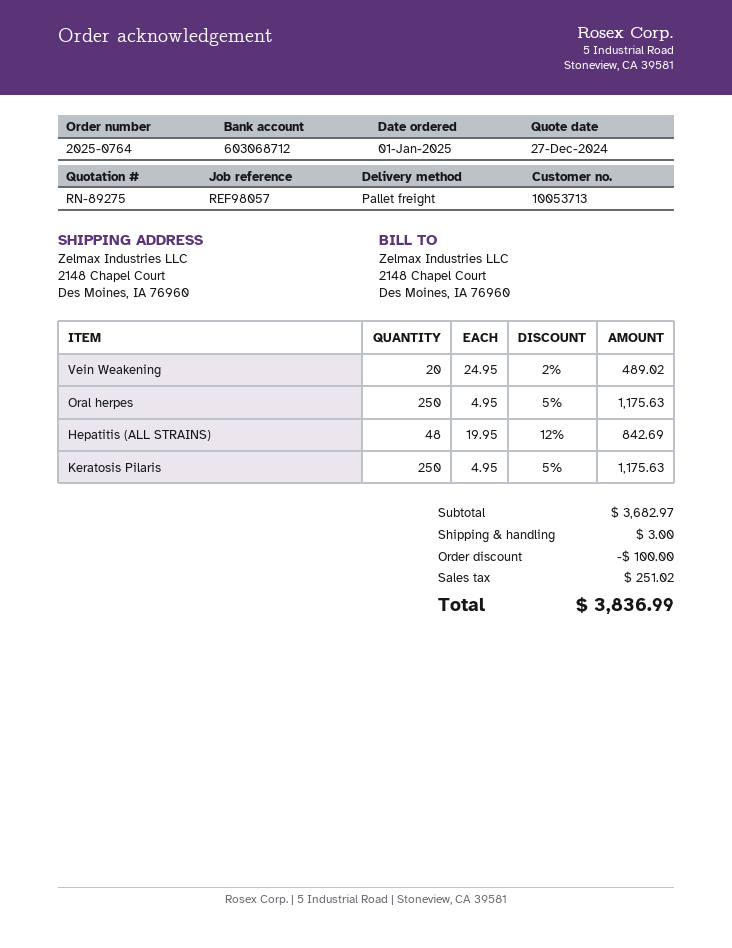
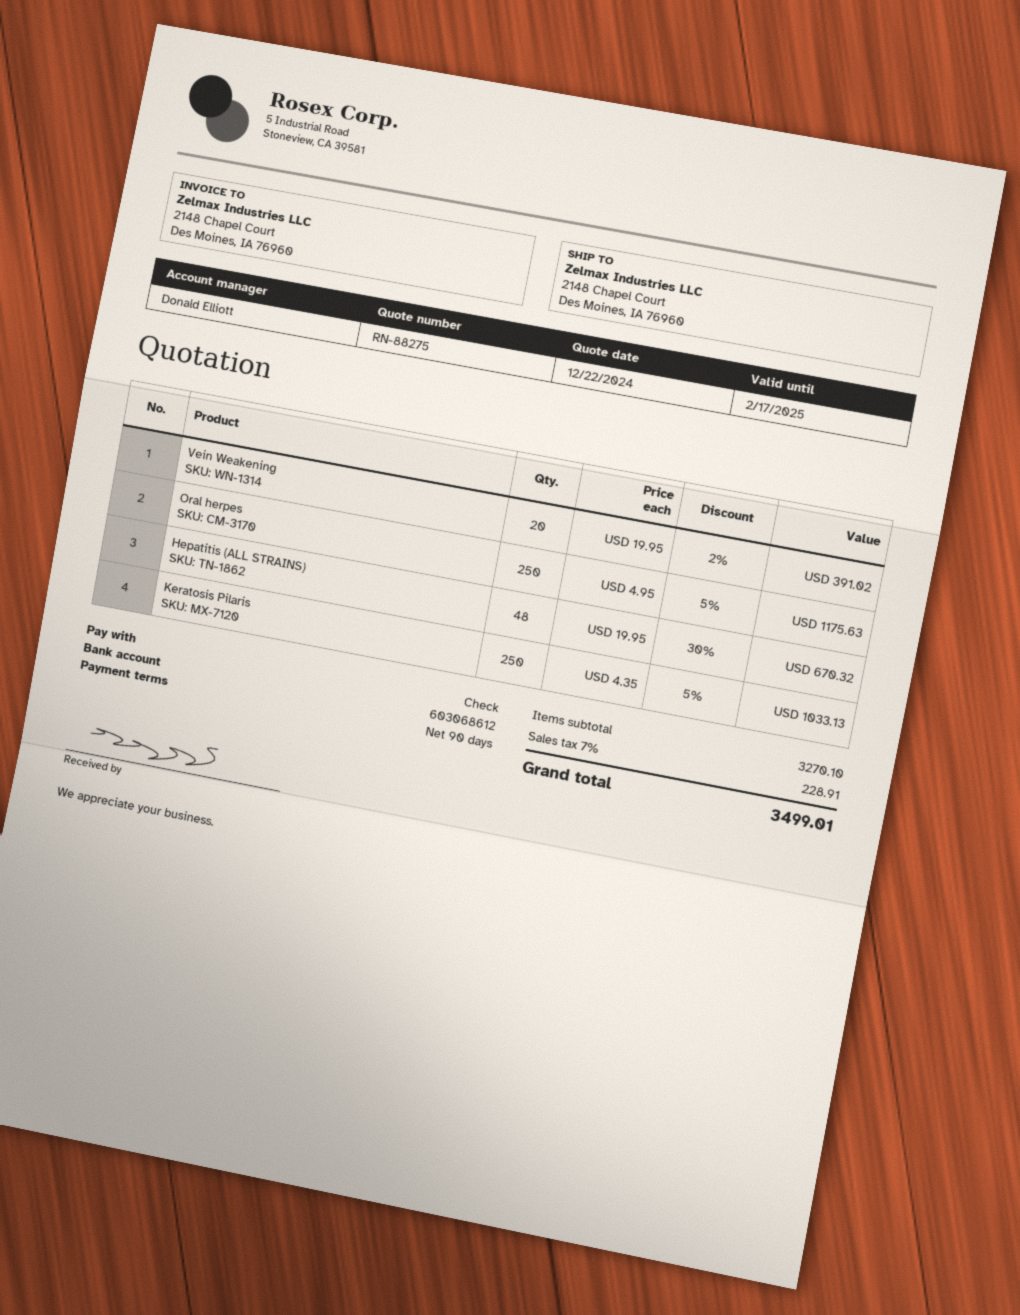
quote number: RN-89275 -> RN-88275
quote date: 2024-12-27 -> 2024-12-22
bank account: 603068712 -> 603068612
Vein Weakening: 20 x 24.95 - 2% = 489.02 -> 20 x 19.95 - 2% = 391.02
Hepatitis (ALL STRAINS): 48 x 19.95 - 12% = 842.69 -> 48 x 19.95 - 30% = 670.32
Keratosis Pilaris: 250 x 4.95 - 5% = 1175.63 -> 250 x 4.35 - 5% = 1033.13
subtotal: 3682.97 -> 3270.10
discount: 100.00 -> none
shipping: 3.00 -> none
tax: 251.02 -> 228.91
total: 3836.99 -> 3499.01

